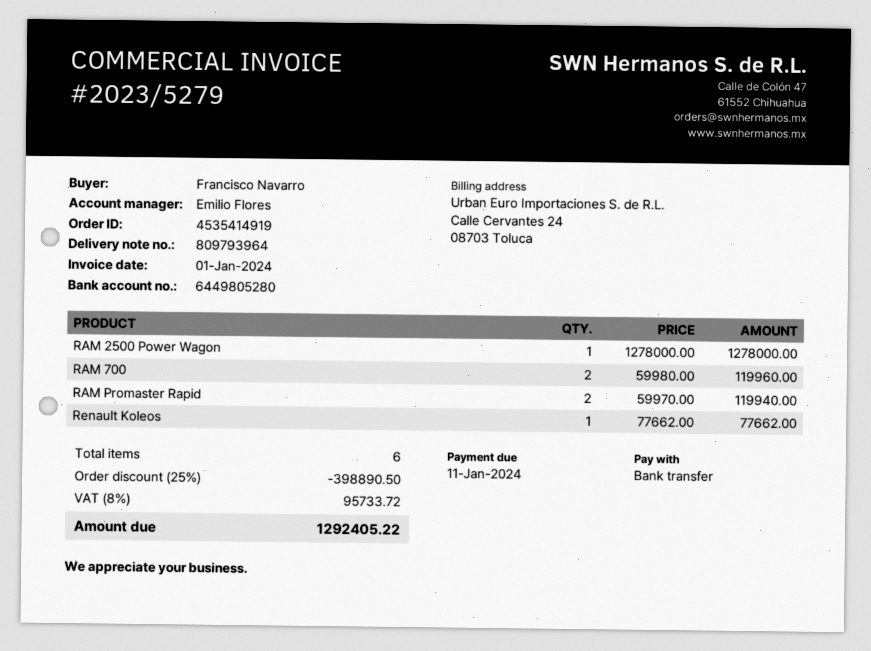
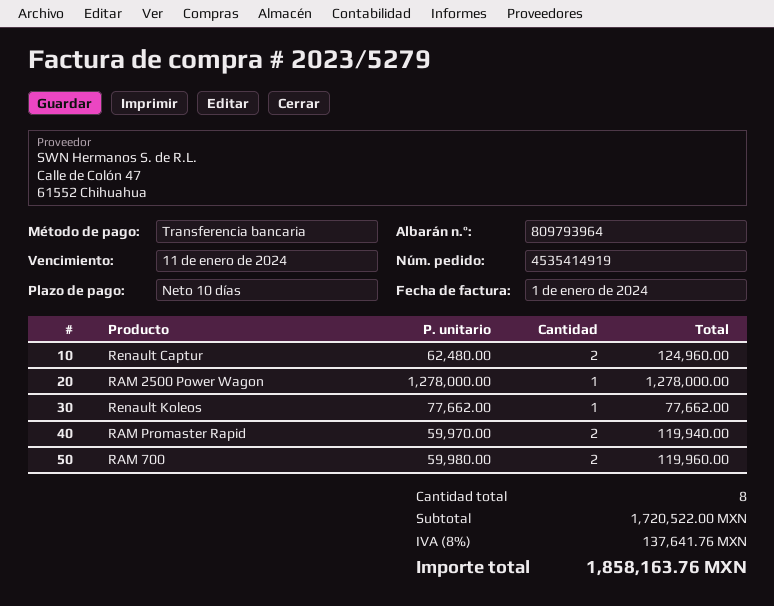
Renault Captur: none -> 2 x 62480.00 = 124960.00
total quantity: 6 -> 8
discount: 25% = 398890.50 -> none
tax: 8% = 95733.72 -> 8% = 137641.76
total: 1292405.22 -> 1858163.76

